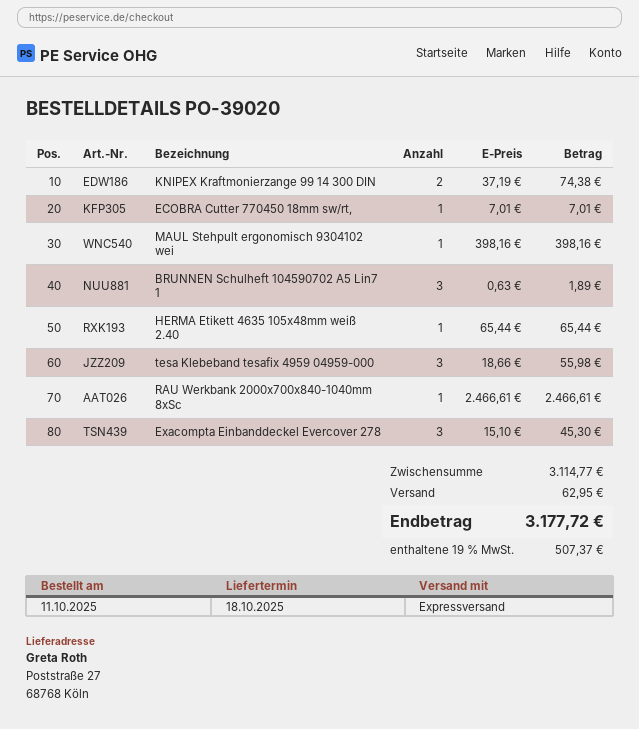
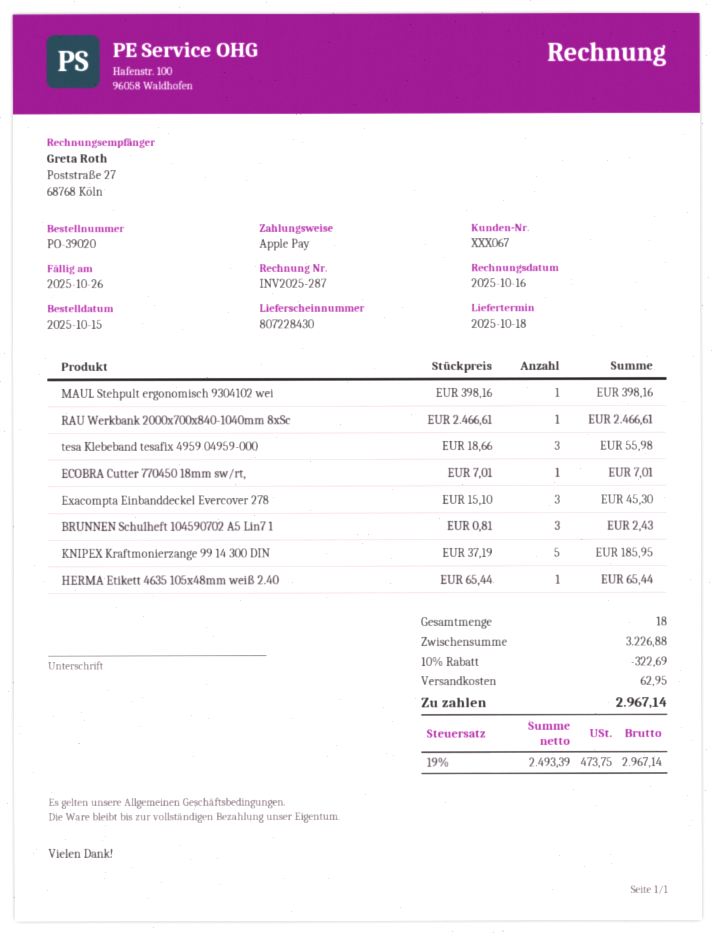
order date: 2025-10-11 -> 2025-10-15
KNIPEX Kraftmonierzange 99 14 300 DIN: 2 x 37.19 = 74.38 -> 5 x 37.19 = 185.95
BRUNNEN Schulheft 104590702 A5 Lin7 1: 3 x 0.63 = 1.89 -> 3 x 0.81 = 2.43
subtotal: 3114.77 -> 3226.88
discount: none -> 10% = 322.69
tax: 19% = 507.37 -> 19% = 473.75
total: 3177.72 -> 2967.14

